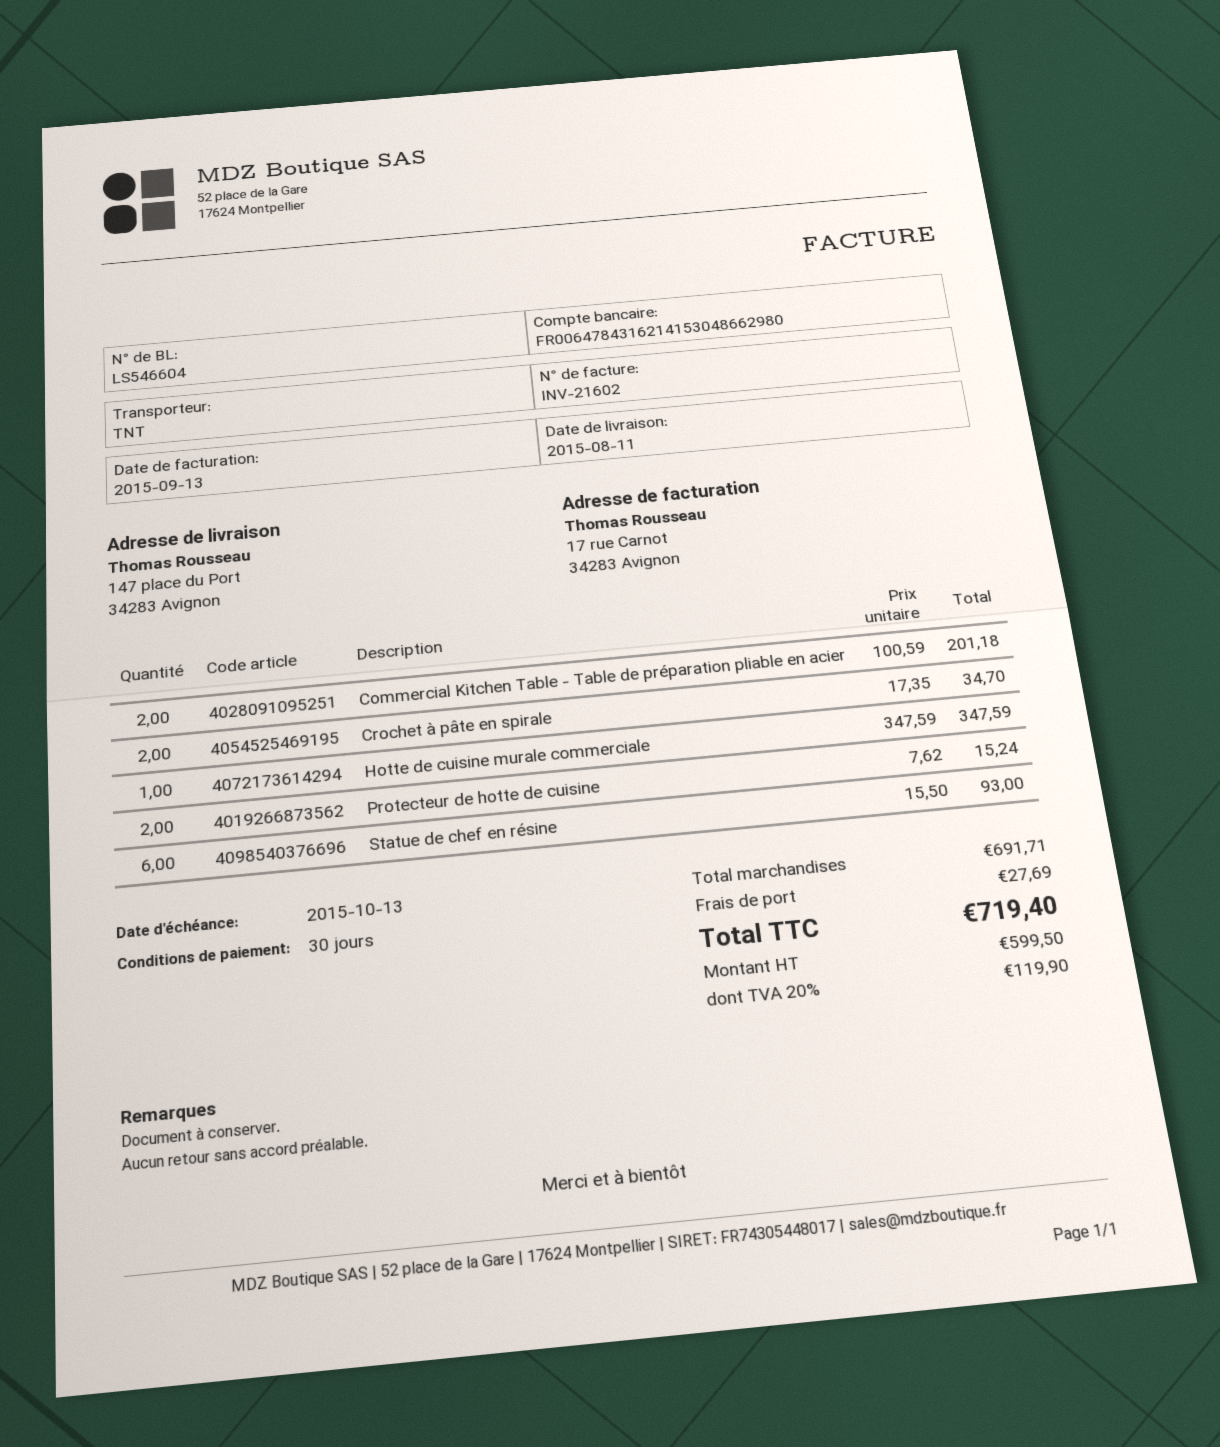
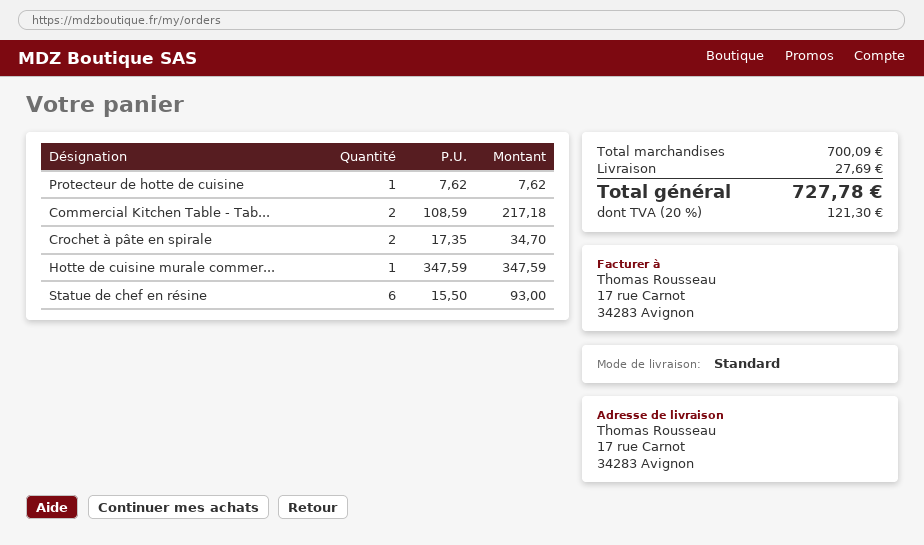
shipping method: TNT -> standard
ship to: 147 place du Port, 34283 Avignon -> 17 rue Carnot, 34283 Avignon
Commercial Kitchen Table - Table de préparation pliable en acier: 2 x 100.59 = 201.18 -> 2 x 108.59 = 217.18
Protecteur de hotte de cuisine: 2 x 7.62 = 15.24 -> 1 x 7.62 = 7.62
subtotal: 691.71 -> 700.09
tax: 20% = 119.90 -> 20% = 121.30
total: 719.40 -> 727.78

